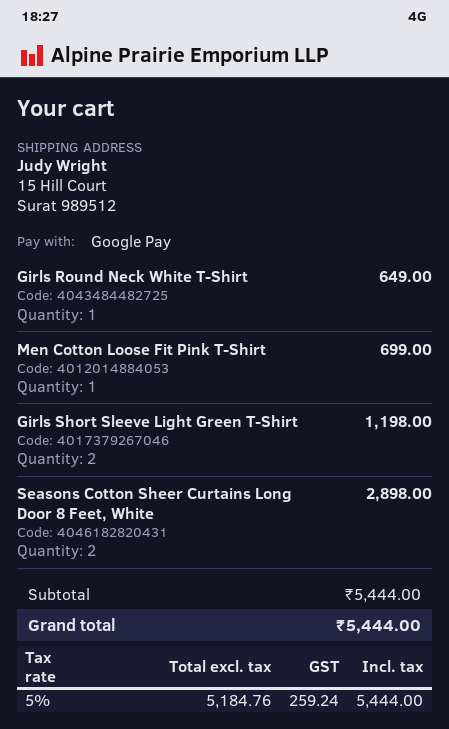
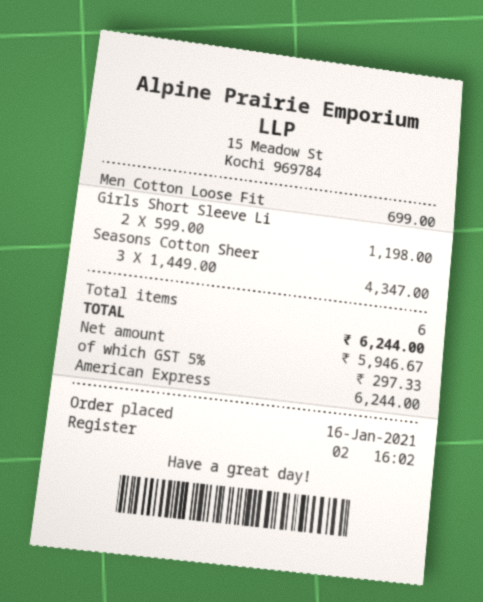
payment method: Google Pay -> American Express
Girls Round Neck White T-Shirt: 1 for 649.00 -> none
Seasons Cotton Sheer Curtains Long Door 8 Feet, White: 2 for 2898.00 -> 3 for 4347.00
net: 5184.76 -> 5946.67
tax: 5% = 259.24 -> 5% = 297.33
total: 5444.00 -> 6244.00

